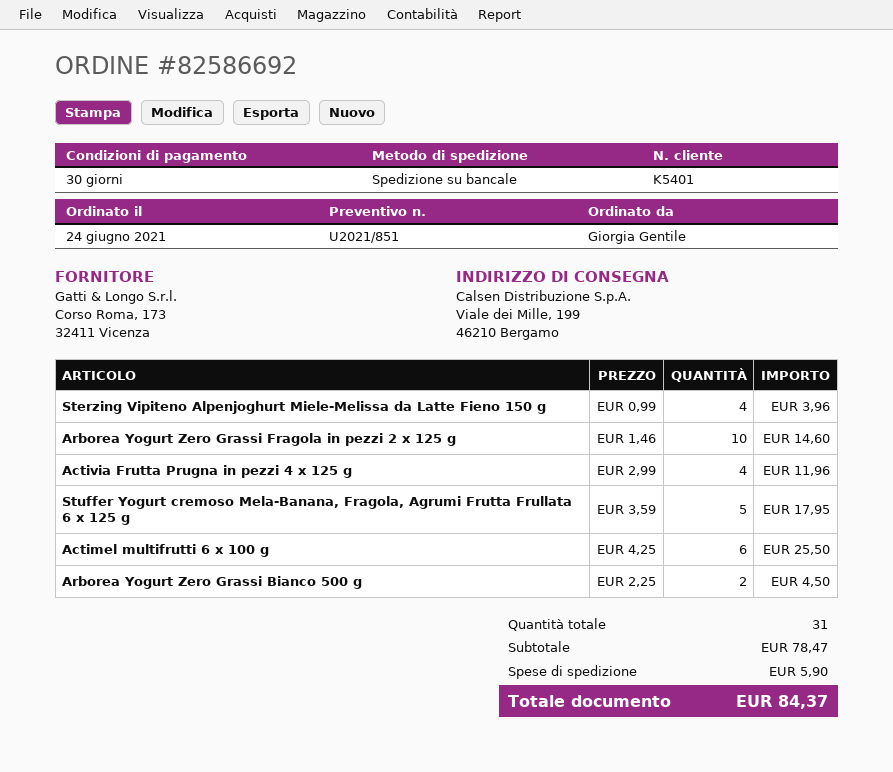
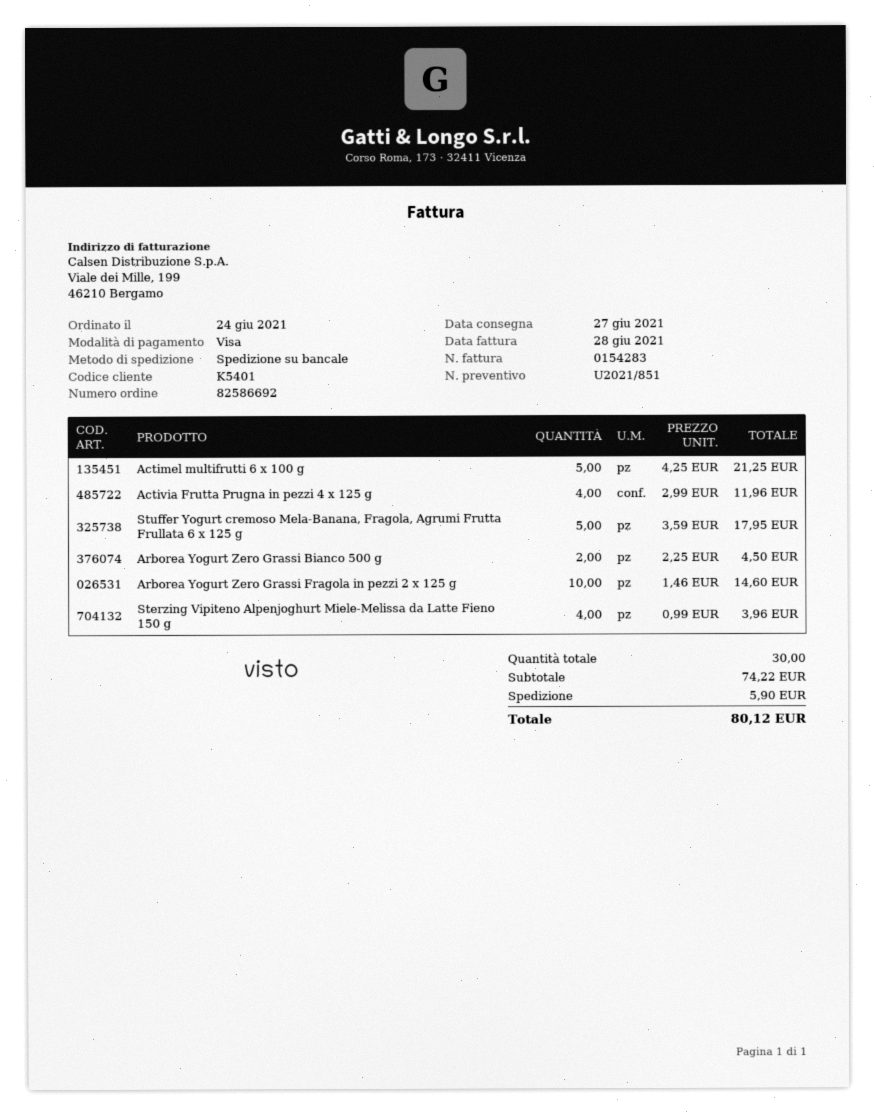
Actimel multifrutti 6 x 100 g: 6 x 4.25 = 25.50 -> 5 x 4.25 = 21.25
total quantity: 31 -> 30
subtotal: 78.47 -> 74.22
total: 84.37 -> 80.12

